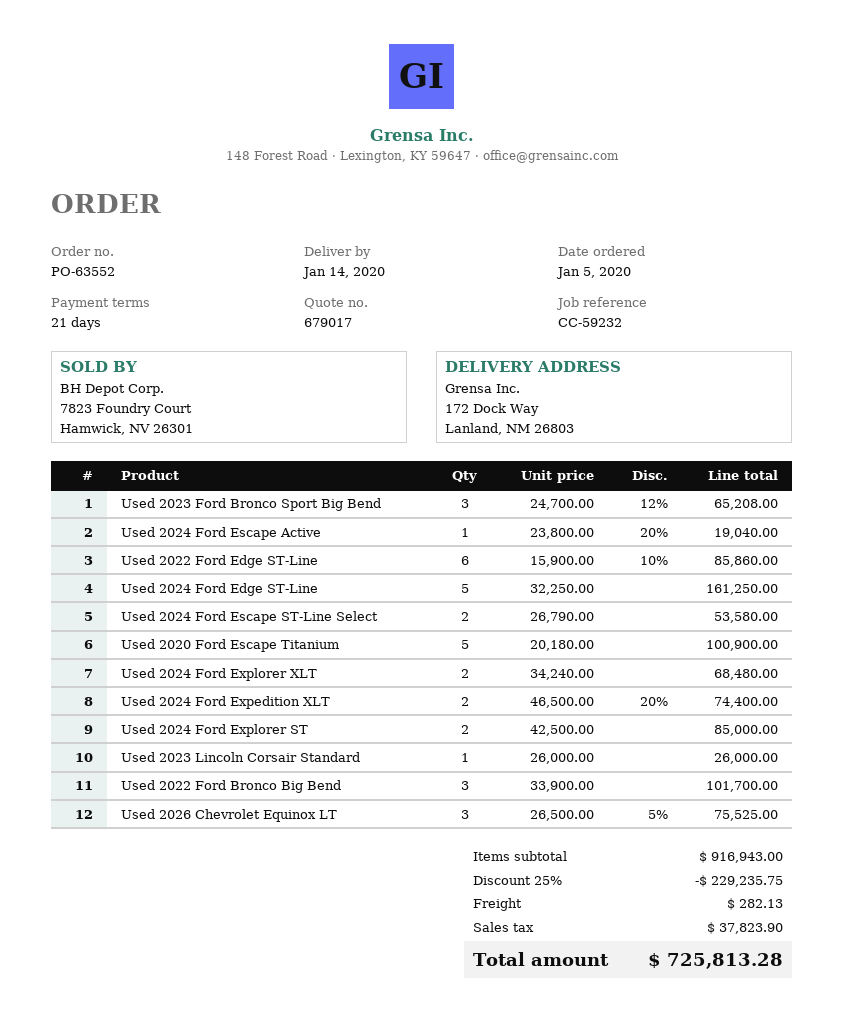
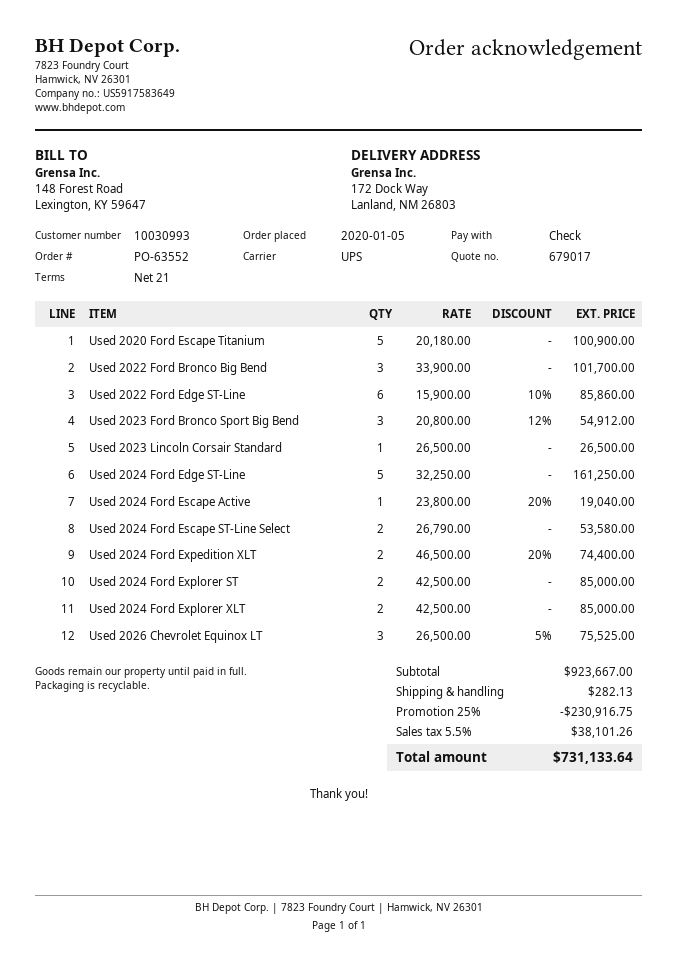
Used 2023 Ford Bronco Sport Big Bend: 3 x 24700.00 - 12% = 65208.00 -> 3 x 20800.00 - 12% = 54912.00
Used 2024 Ford Explorer XLT: 2 x 34240.00 = 68480.00 -> 2 x 42500.00 = 85000.00
Used 2023 Lincoln Corsair Standard: 1 x 26000.00 = 26000.00 -> 1 x 26500.00 = 26500.00
subtotal: 916943.00 -> 923667.00
discount: 25% = 229235.75 -> 25% = 230916.75
tax: 37823.90 -> 38101.26
total: 725813.28 -> 731133.64

